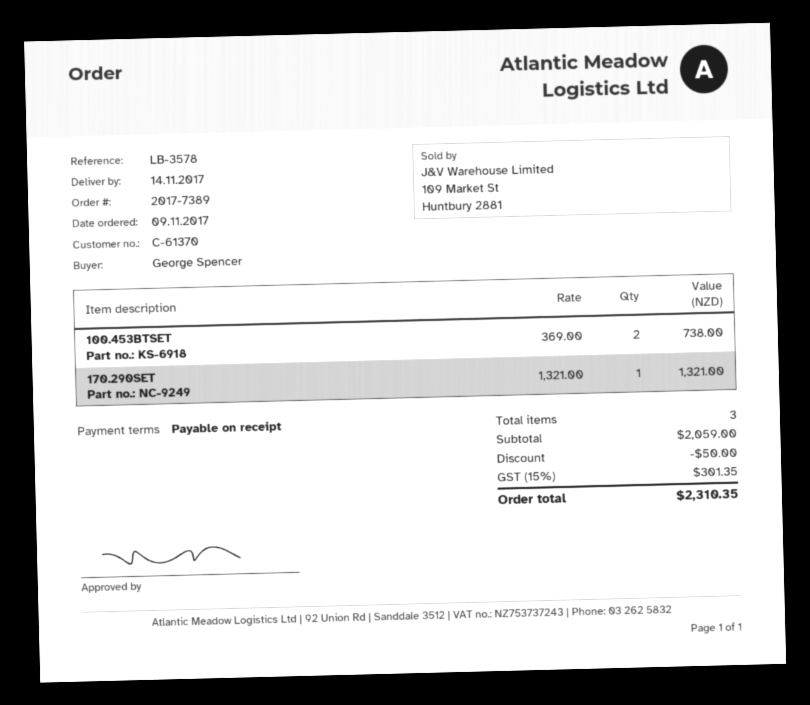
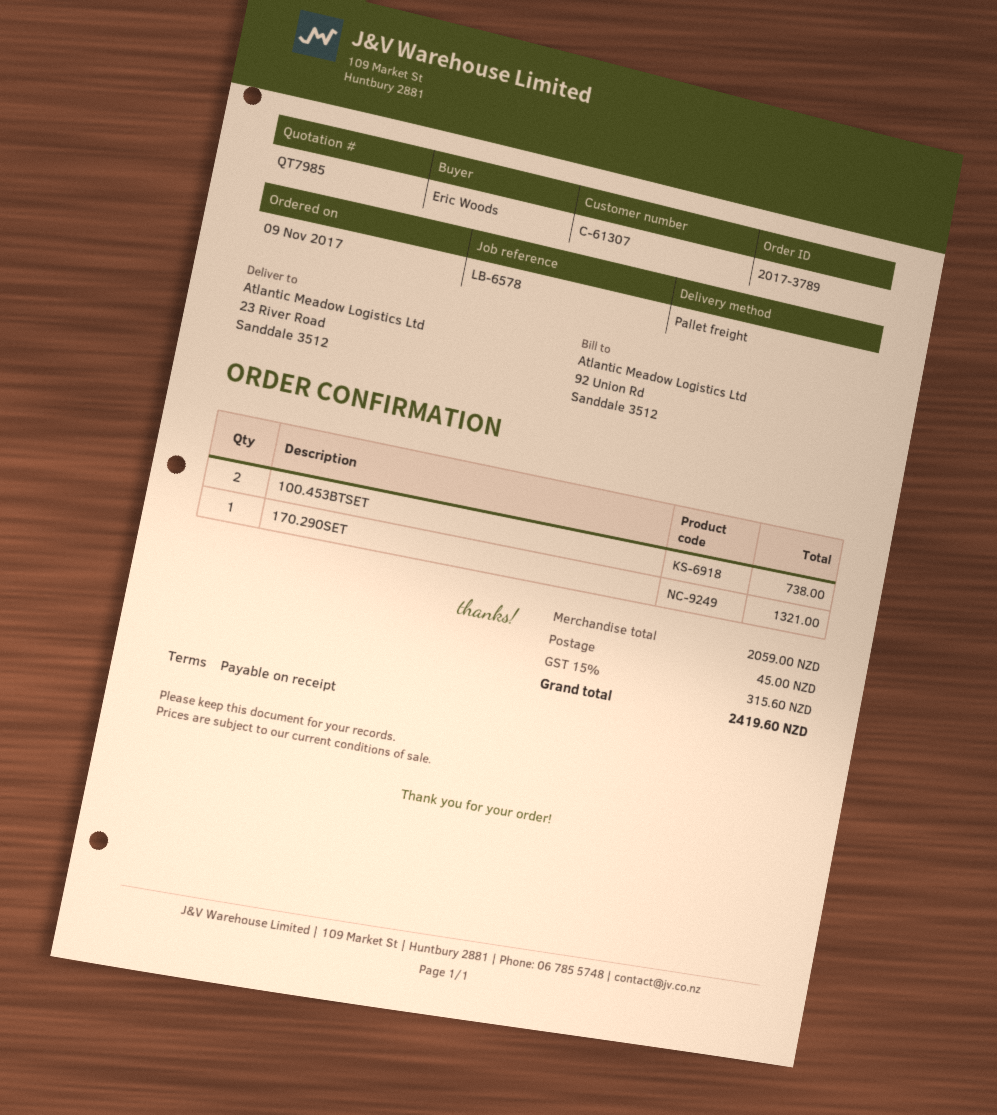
order number: 2017-7389 -> 2017-3789
customer number: C-61370 -> C-61307
reference: LB-3578 -> LB-6578
ordered by: George Spencer -> Eric Woods
discount: 50.00 -> none
shipping: none -> 45.00
tax: 15% = 301.35 -> 15% = 315.60
total: 2310.35 -> 2419.60

